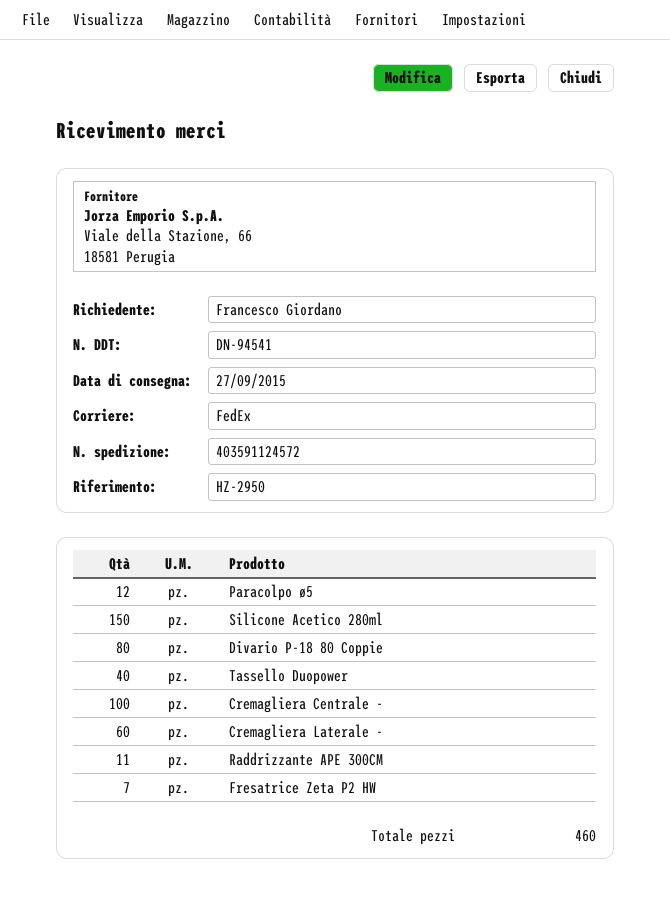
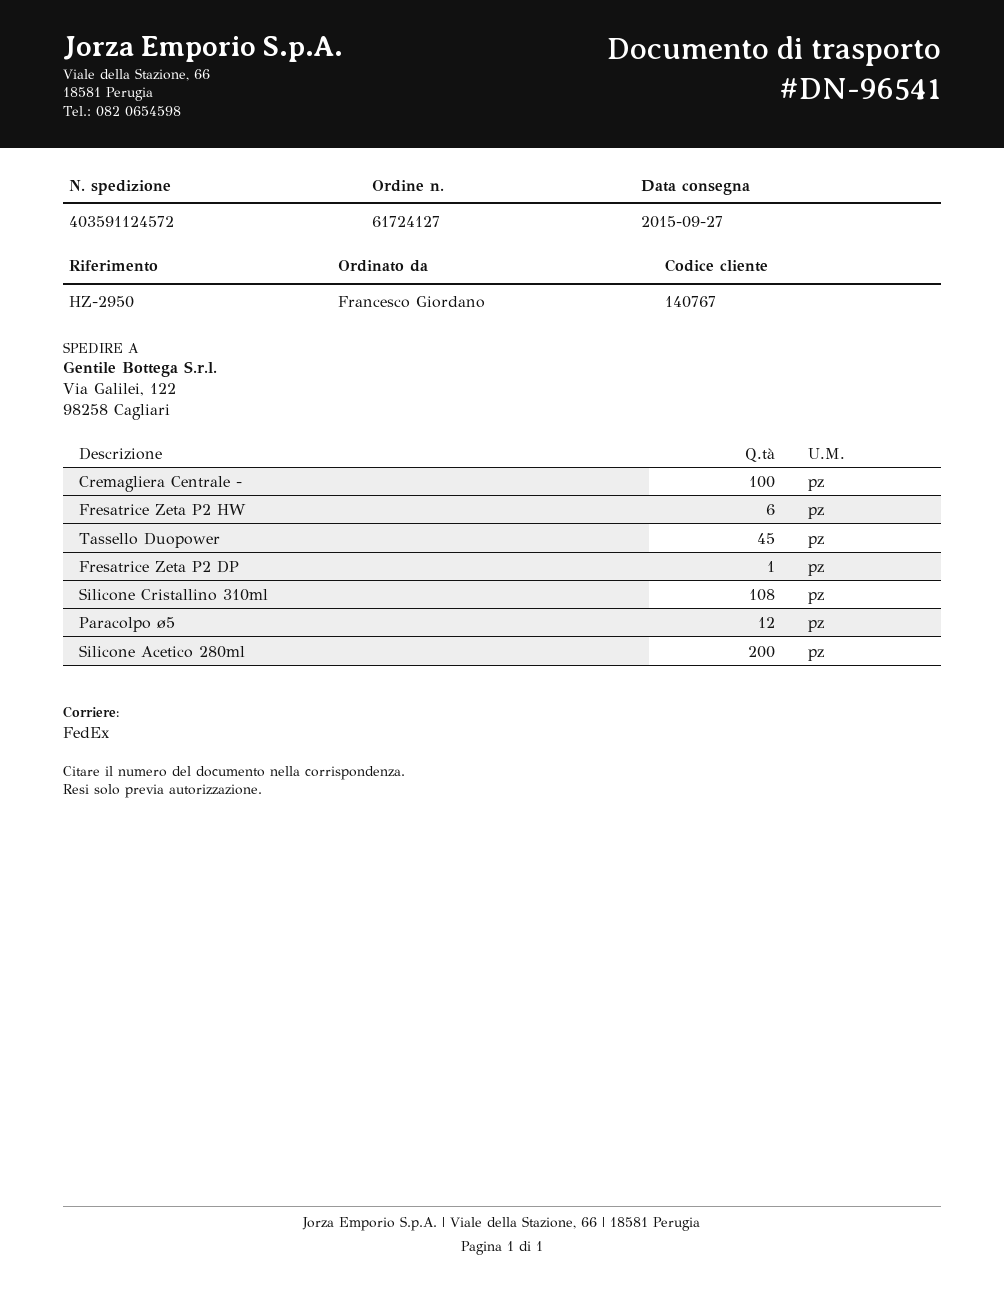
delivery note number: DN-94541 -> DN-96541
Silicone Acetico 280ml: 150 -> 200
Divario P-18 80 Coppie: 80 -> none
Tassello Duopower: 40 -> 45
Cremagliera Laterale -: 60 -> none
Raddrizzante APE 300CM: 11 -> none
Fresatrice Zeta P2 HW: 7 -> 6
Fresatrice Zeta P2 DP: none -> 1
Silicone Cristallino 310ml: none -> 108

